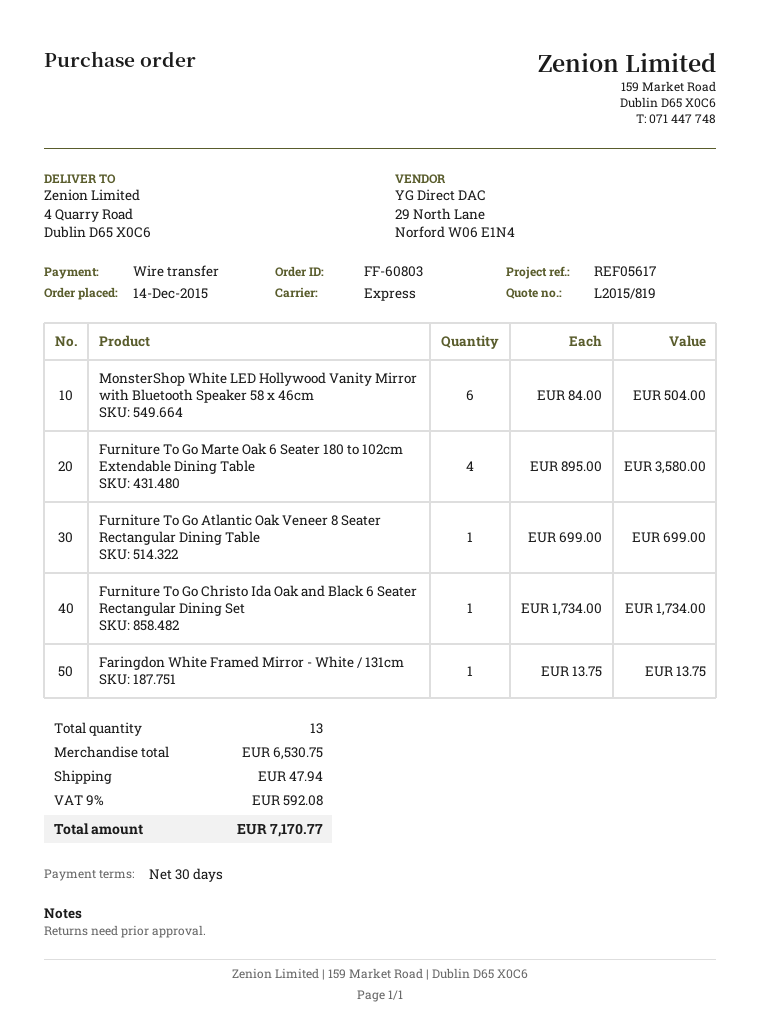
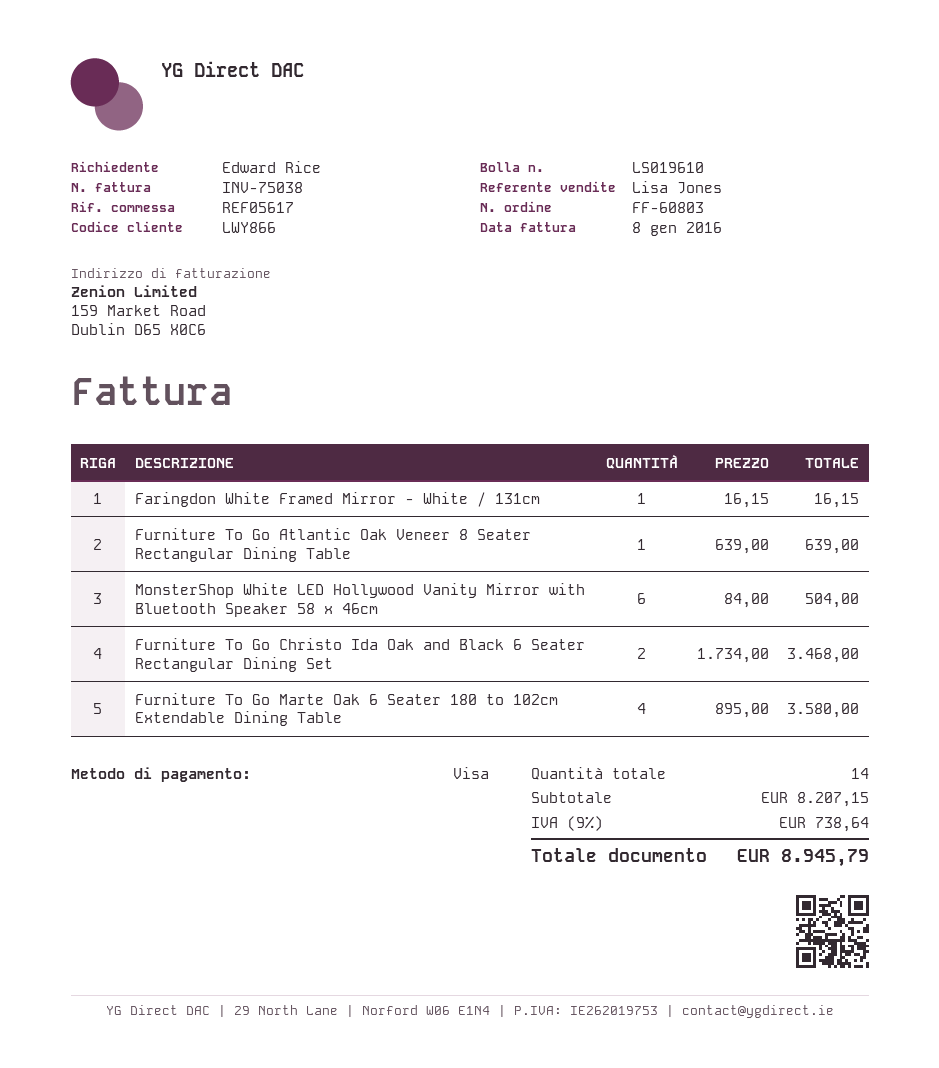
payment method: bank transfer -> Visa
Furniture To Go Atlantic Oak Veneer 8 Seater Rectangular Dining Table: 1 x 699.00 = 699.00 -> 1 x 639.00 = 639.00
Furniture To Go Christo Ida Oak and Black 6 Seater Rectangular Dining Set: 1 x 1734.00 = 1734.00 -> 2 x 1734.00 = 3468.00
Faringdon White Framed Mirror - White / 131cm: 1 x 13.75 = 13.75 -> 1 x 16.15 = 16.15
total quantity: 13 -> 14
subtotal: 6530.75 -> 8207.15
shipping: 47.94 -> none
tax: 9% = 592.08 -> 9% = 738.64
total: 7170.77 -> 8945.79

